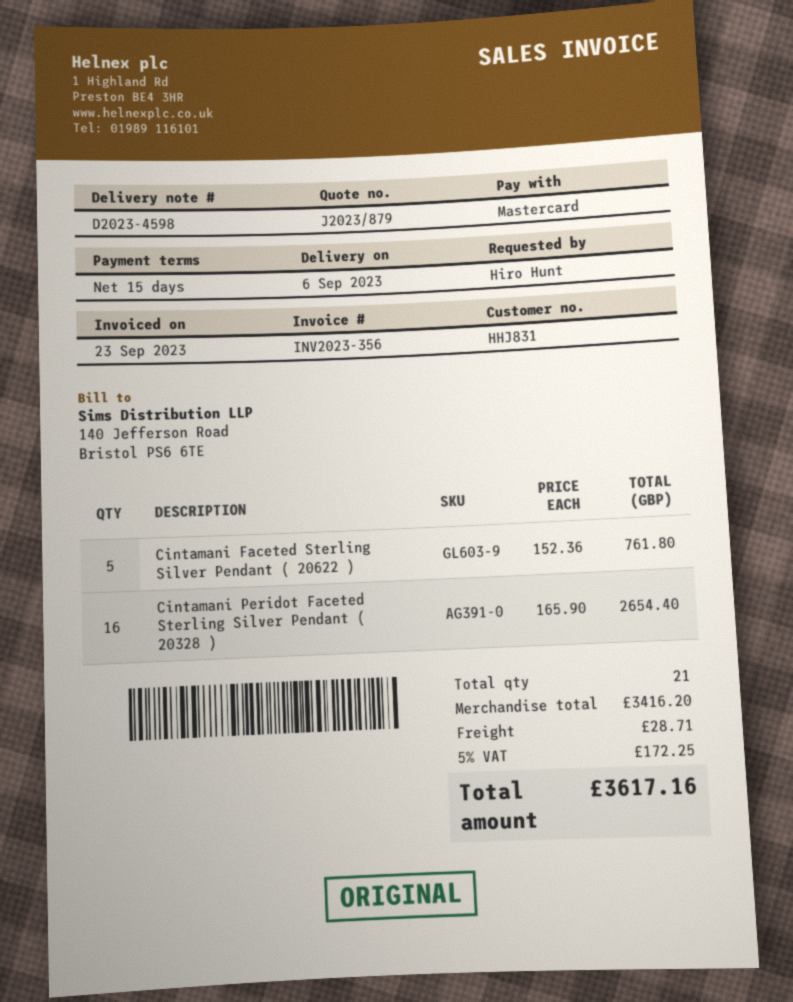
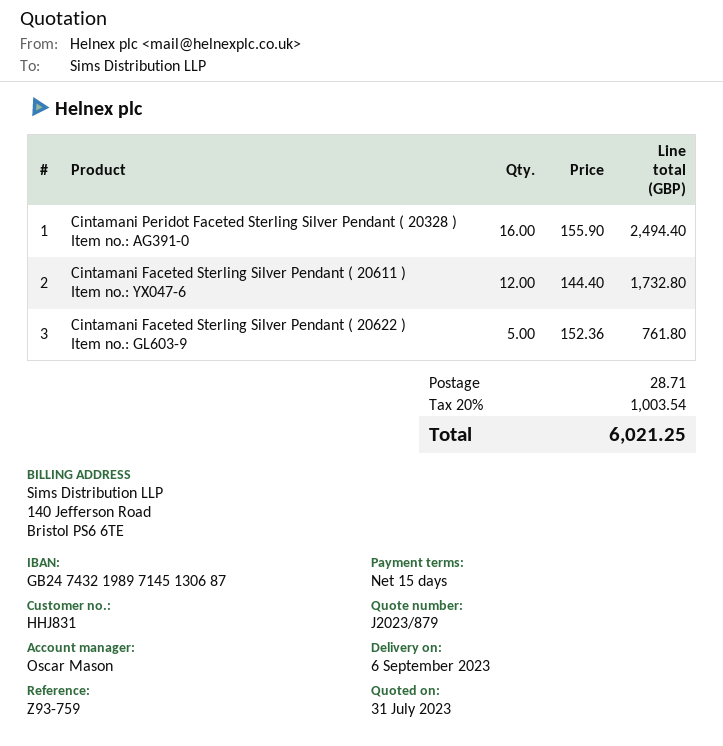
Cintamani Peridot Faceted Sterling Silver Pendant ( 20328 ): 16 x 165.90 = 2654.40 -> 16 x 155.90 = 2494.40
Cintamani Faceted Sterling Silver Pendant ( 20611 ): none -> 12 x 144.40 = 1732.80
tax: 5% = 172.25 -> 20% = 1003.54
total: 3617.16 -> 6021.25

